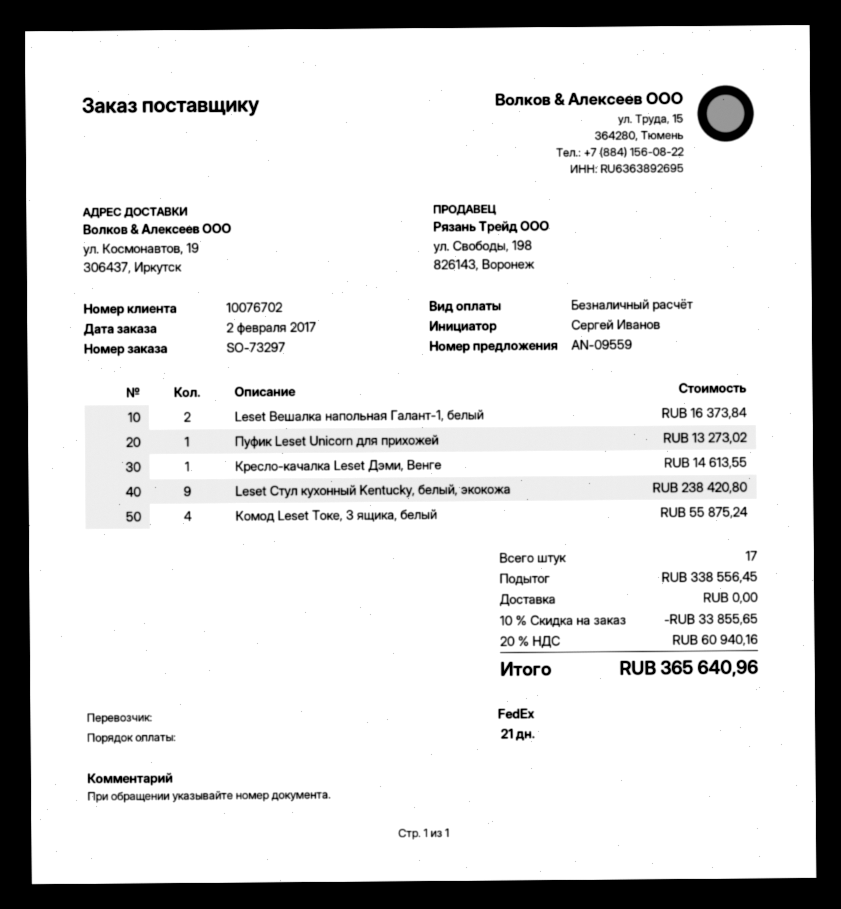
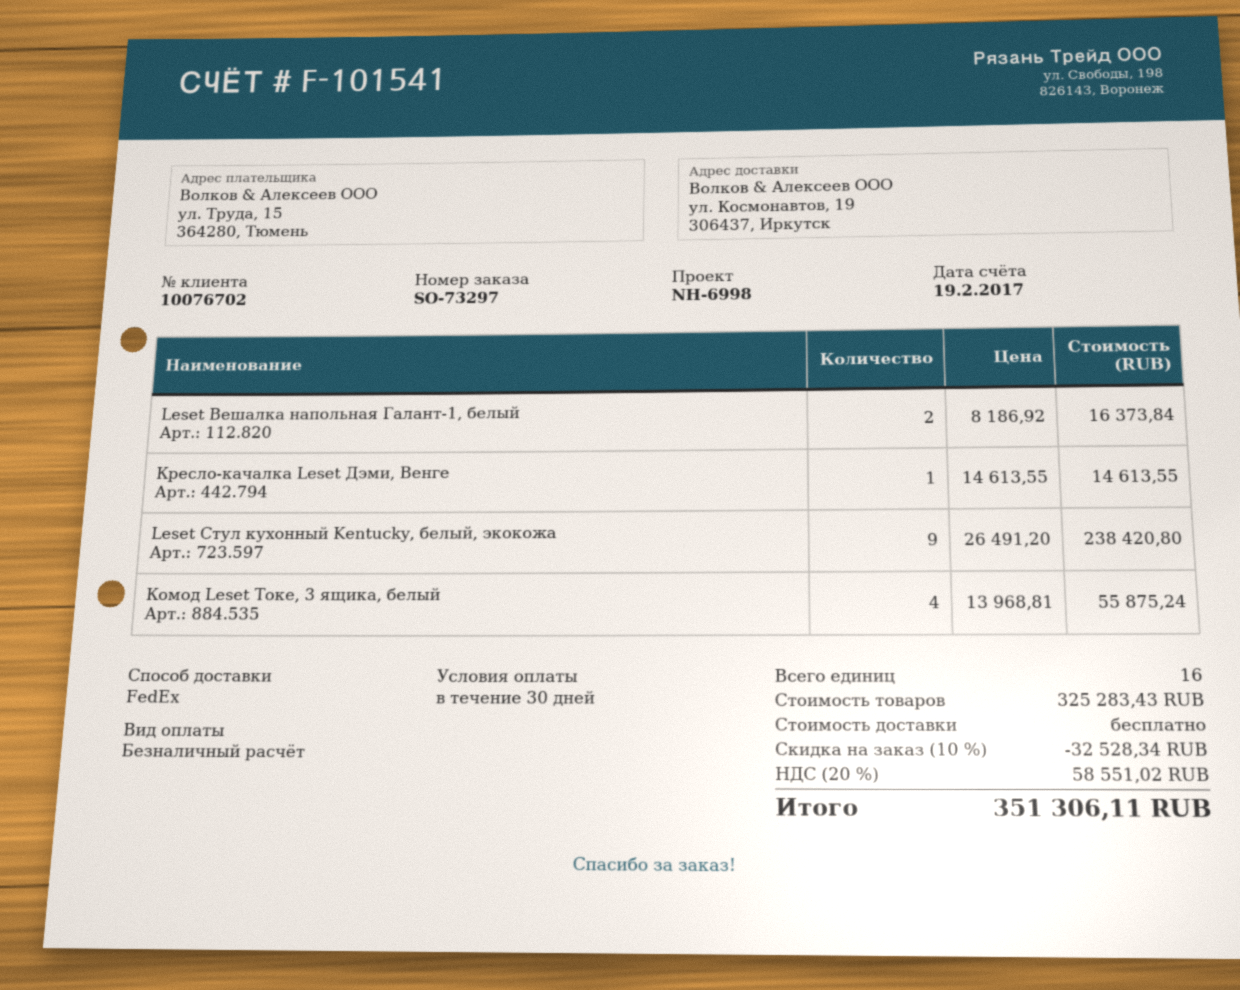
payment terms: 21 days -> 30 days
Пуфик Leset Unicorn для прихожей: 1 for 13273.02 -> none
total quantity: 17 -> 16
subtotal: 338556.45 -> 325283.43
discount: 10% = 33855.65 -> 10% = 32528.34
tax: 20% = 60940.16 -> 20% = 58551.02
total: 365640.96 -> 351306.11

